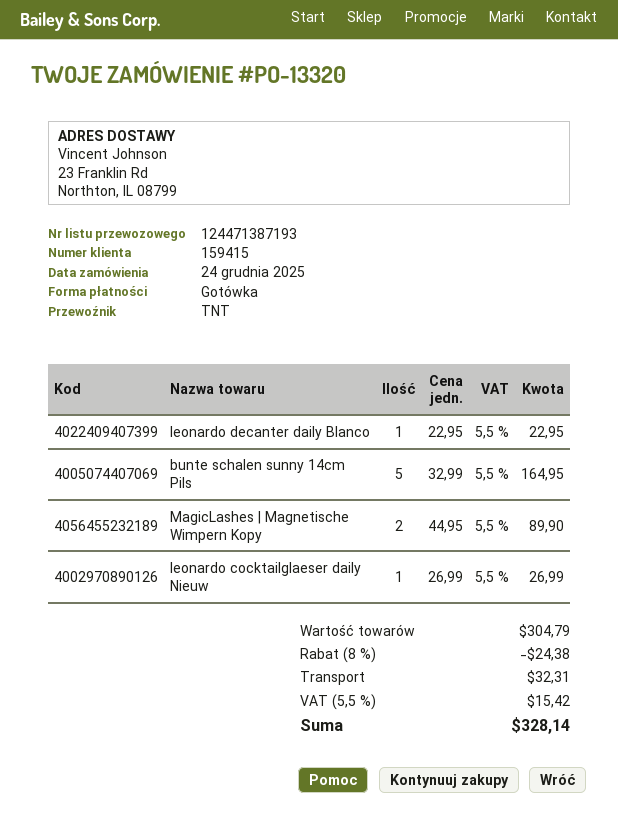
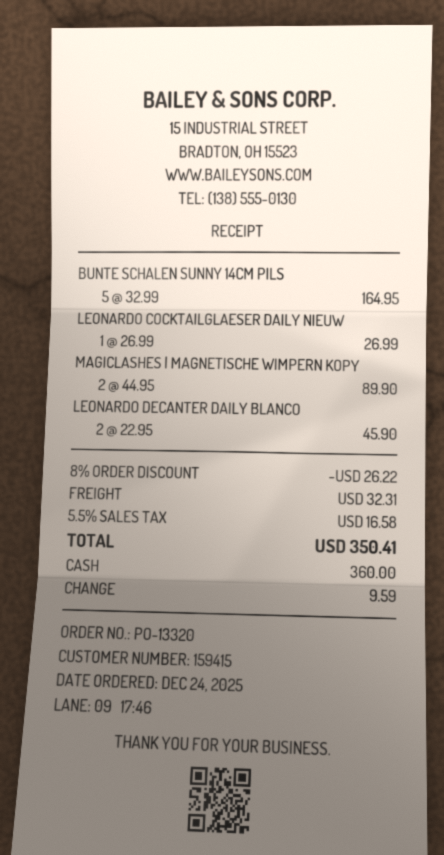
leonardo decanter daily Blanco: 1 x 22.95 = 22.95 -> 2 x 22.95 = 45.90
discount: 8% = 24.38 -> 8% = 26.22
tax: 5.5% = 15.42 -> 5.5% = 16.58
total: 328.14 -> 350.41

